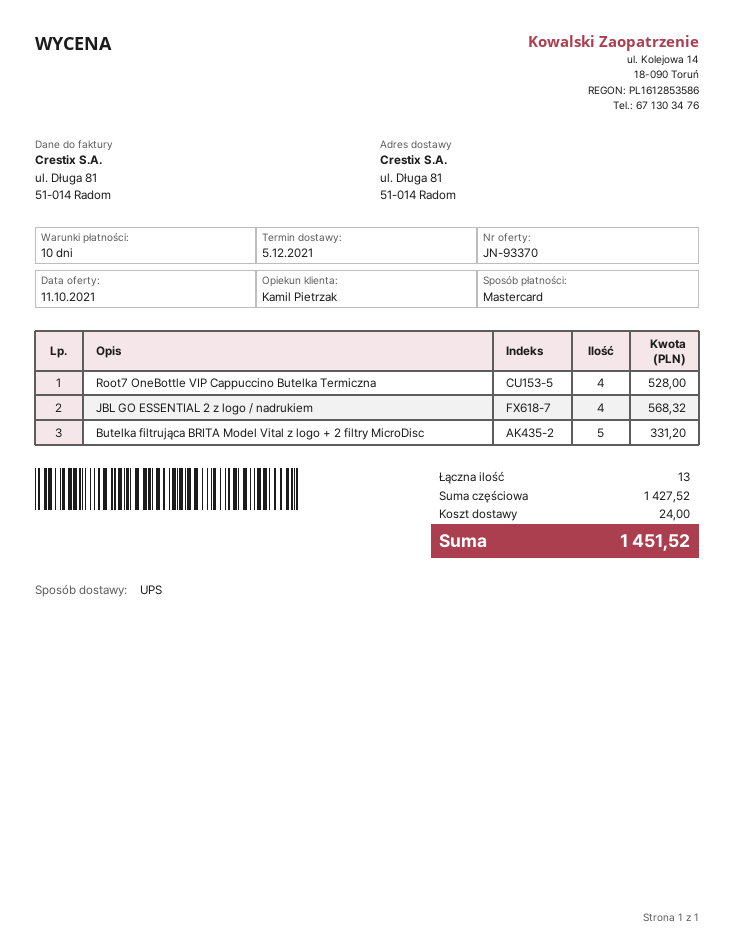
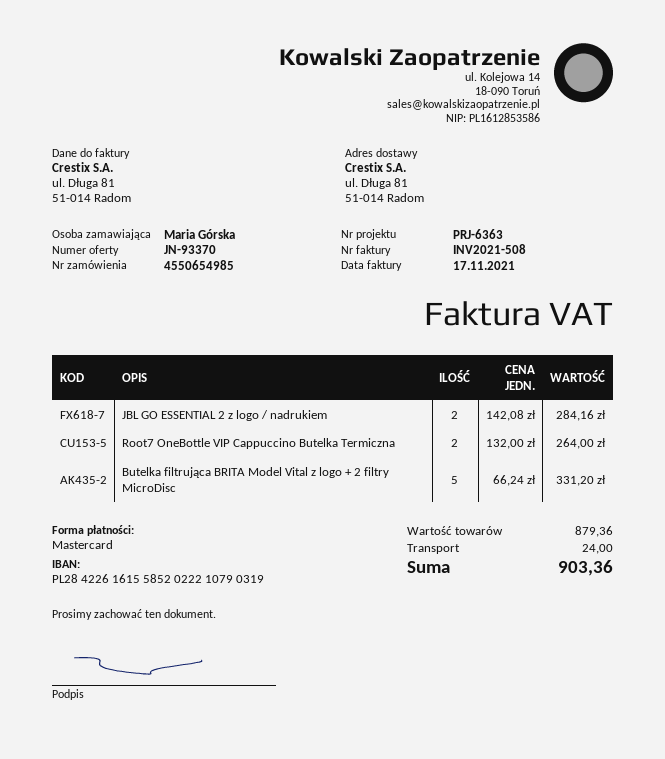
Root7 OneBottle VIP Cappuccino Butelka Termiczna: 4 for 528.00 -> 2 for 264.00
JBL GO ESSENTIAL 2 z logo / nadrukiem: 4 for 568.32 -> 2 for 284.16
subtotal: 1427.52 -> 879.36
total: 1451.52 -> 903.36

